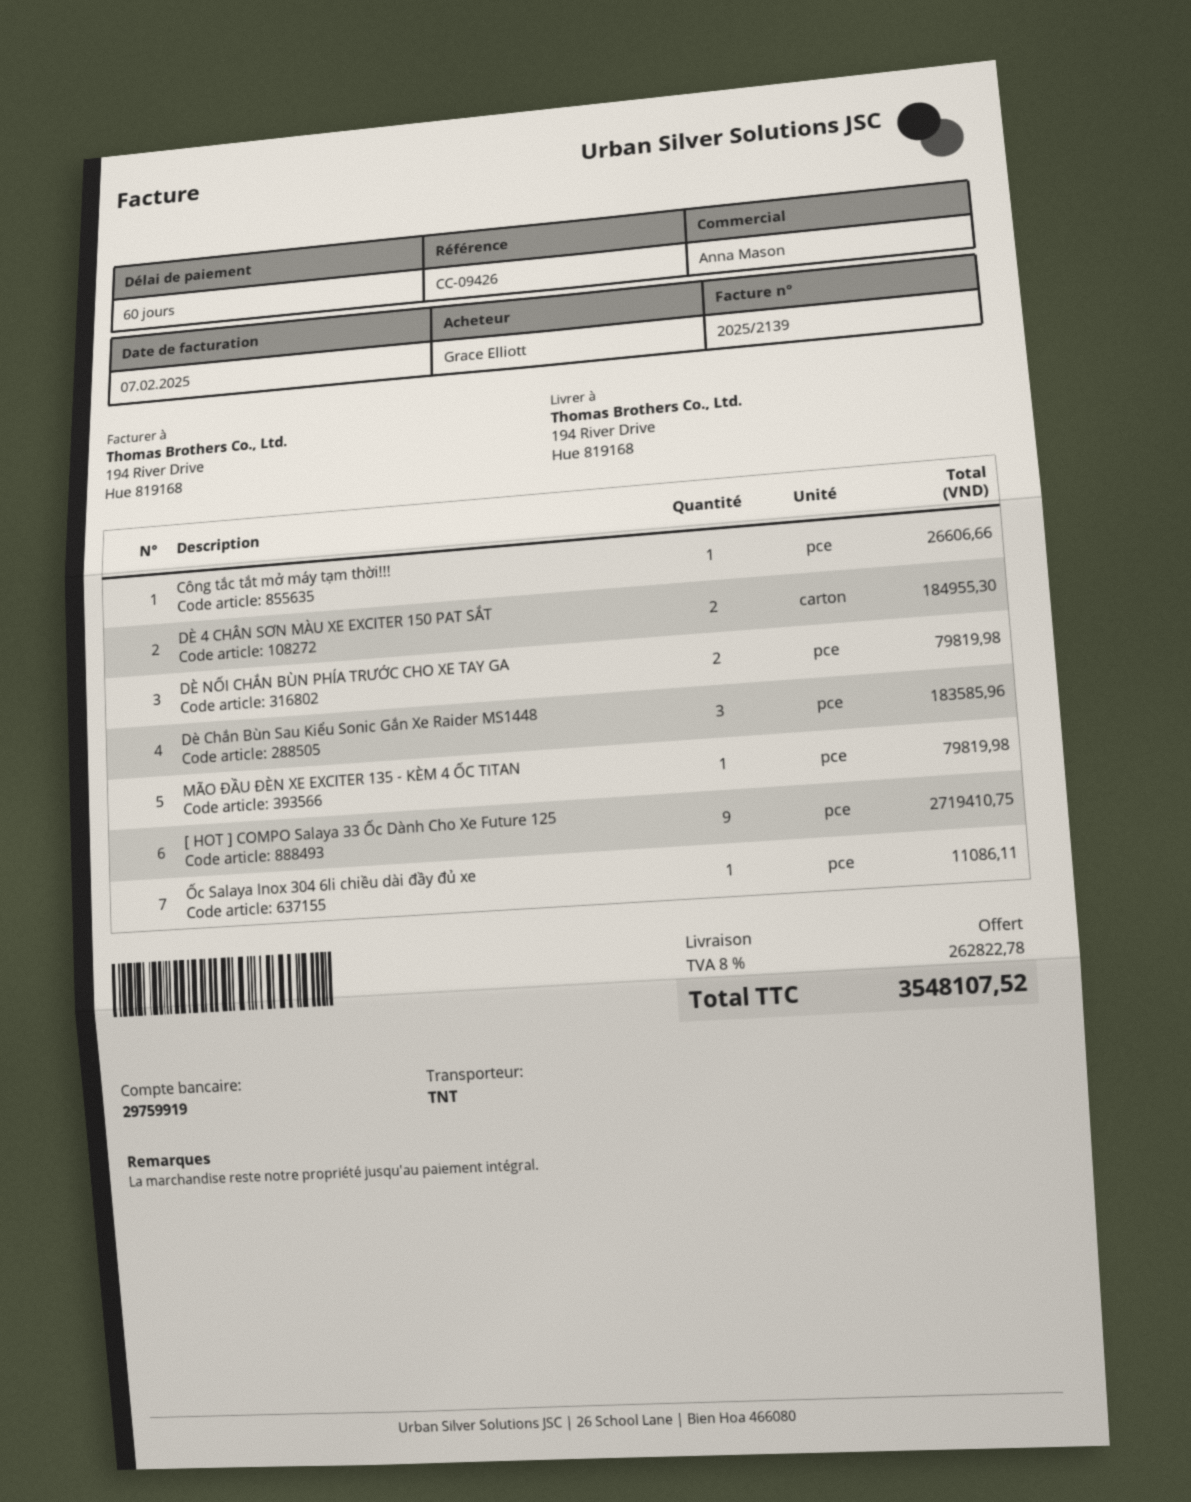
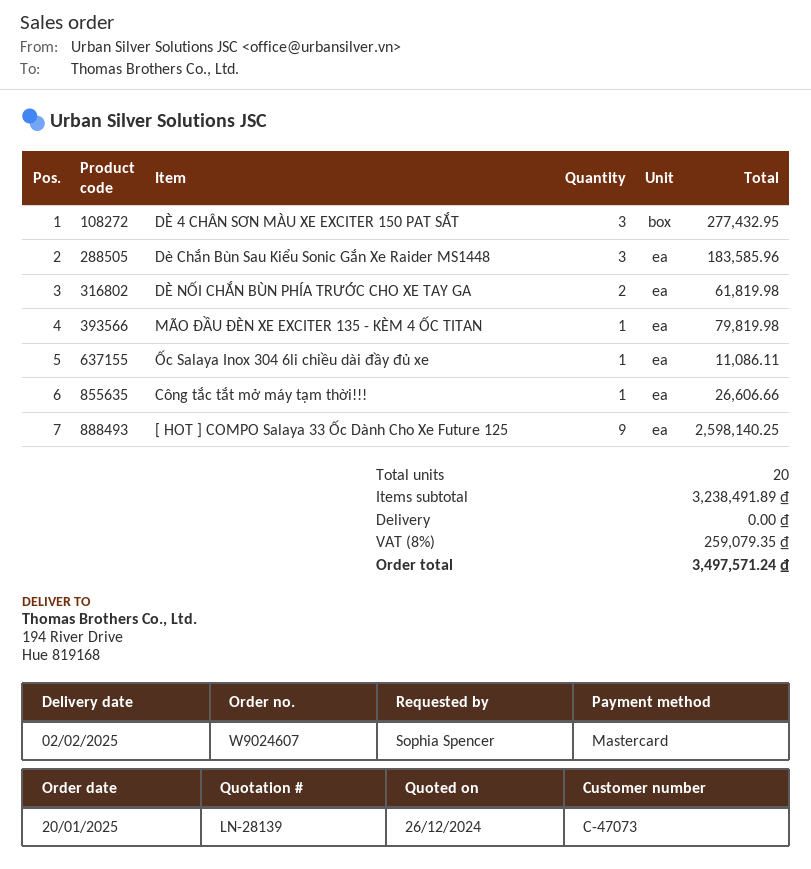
ordered by: Grace Elliott -> Sophia Spencer
DÈ 4 CHÂN SƠN MÀU XE EXCITER 150 PAT SẮT: 2 for 184955.30 -> 3 for 277432.95
DÈ NỐI CHẮN BÙN PHÍA TRƯỚC CHO XE TAY GA: 2 for 79819.98 -> 2 for 61819.98
[ HOT ] COMPO Salaya 33 Ốc Dành Cho Xe Future 125: 9 for 2719410.75 -> 9 for 2598140.25
tax: 8% = 262822.78 -> 8% = 259079.35
total: 3548107.52 -> 3497571.24

